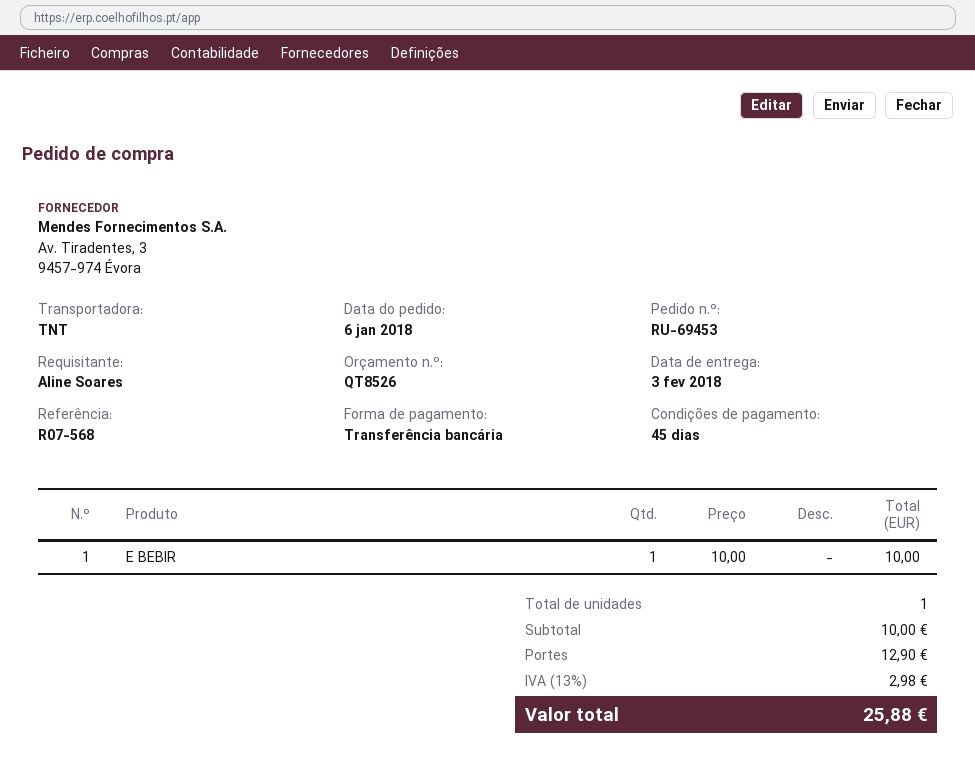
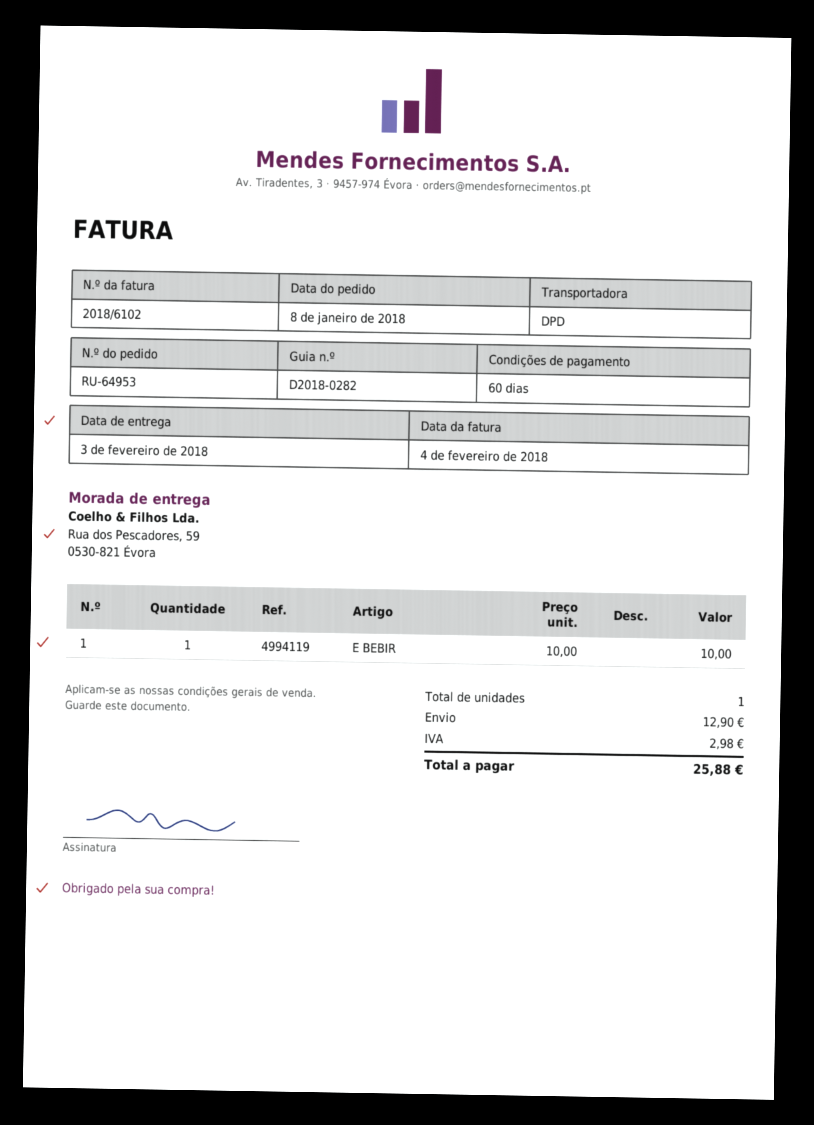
order number: RU-69453 -> RU-64953
order date: 2018-01-06 -> 2018-01-08
payment terms: 45 days -> 60 days
shipping method: TNT -> DPD

